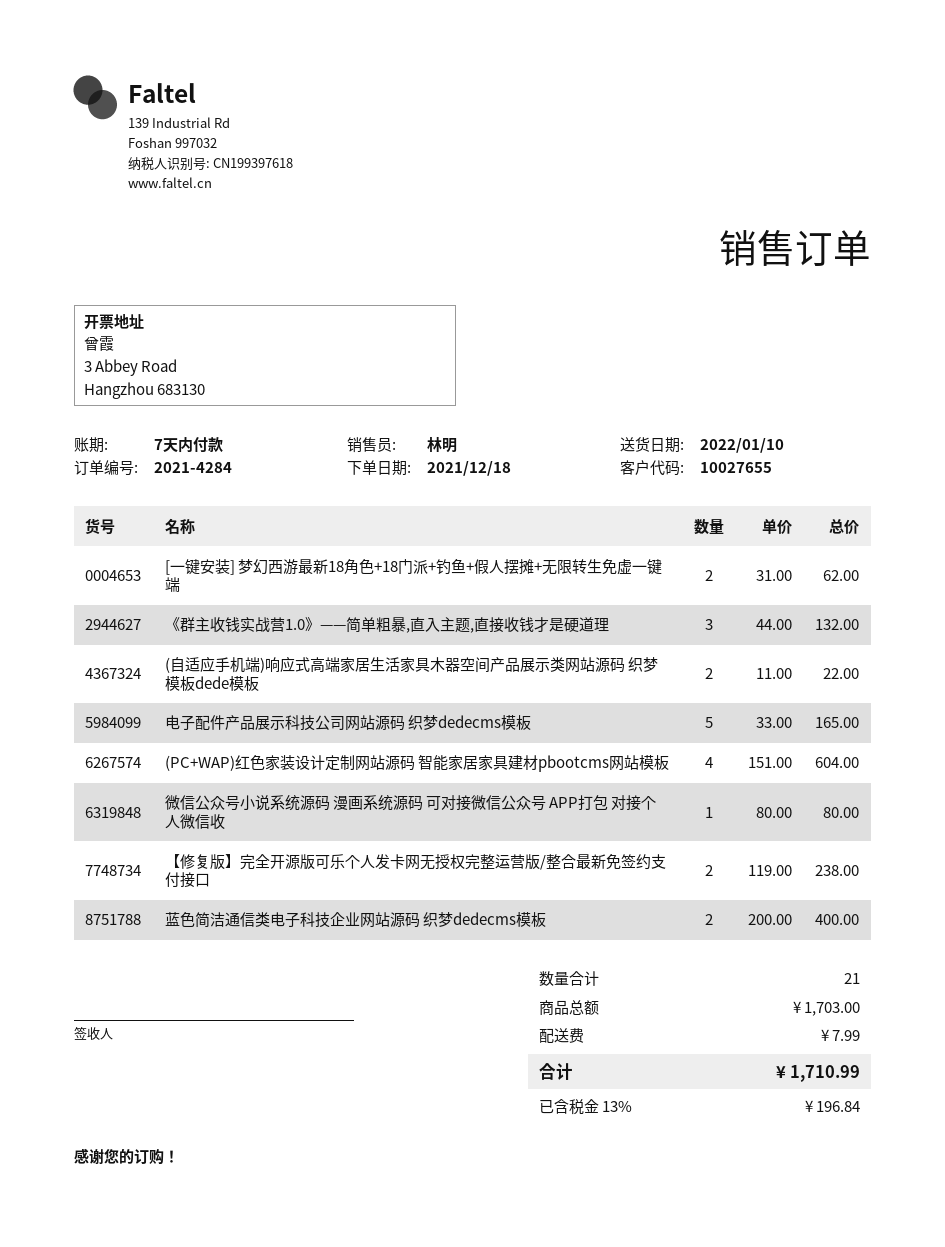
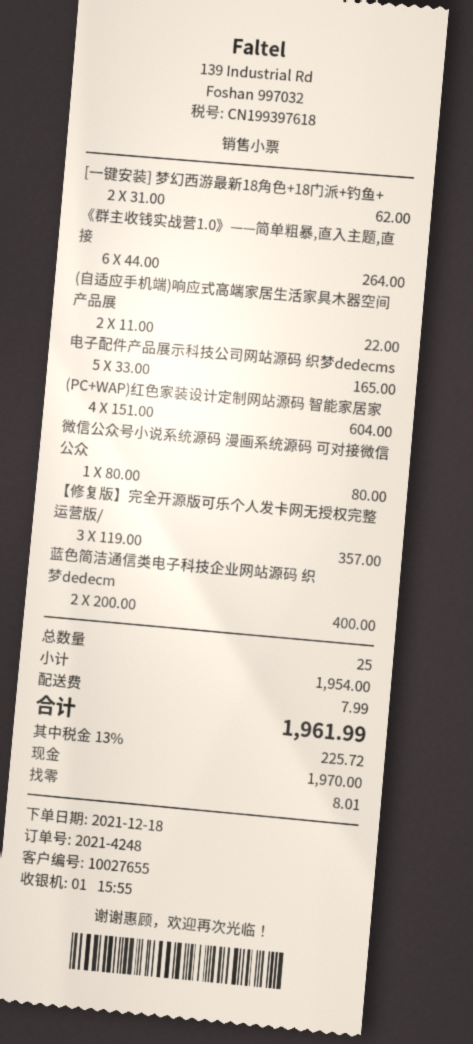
order number: 2021-4284 -> 2021-4248
《群主收钱实战营1.0》——简单粗暴,直入主题,直接收钱才是硬道理: 3 x 44.00 = 132.00 -> 6 x 44.00 = 264.00
【修复版】完全开源版可乐个人发卡网无授权完整运营版/整合最新免签约支付接口: 2 x 119.00 = 238.00 -> 3 x 119.00 = 357.00
total quantity: 21 -> 25
subtotal: 1703.00 -> 1954.00
tax: 13% = 196.84 -> 13% = 225.72
total: 1710.99 -> 1961.99

